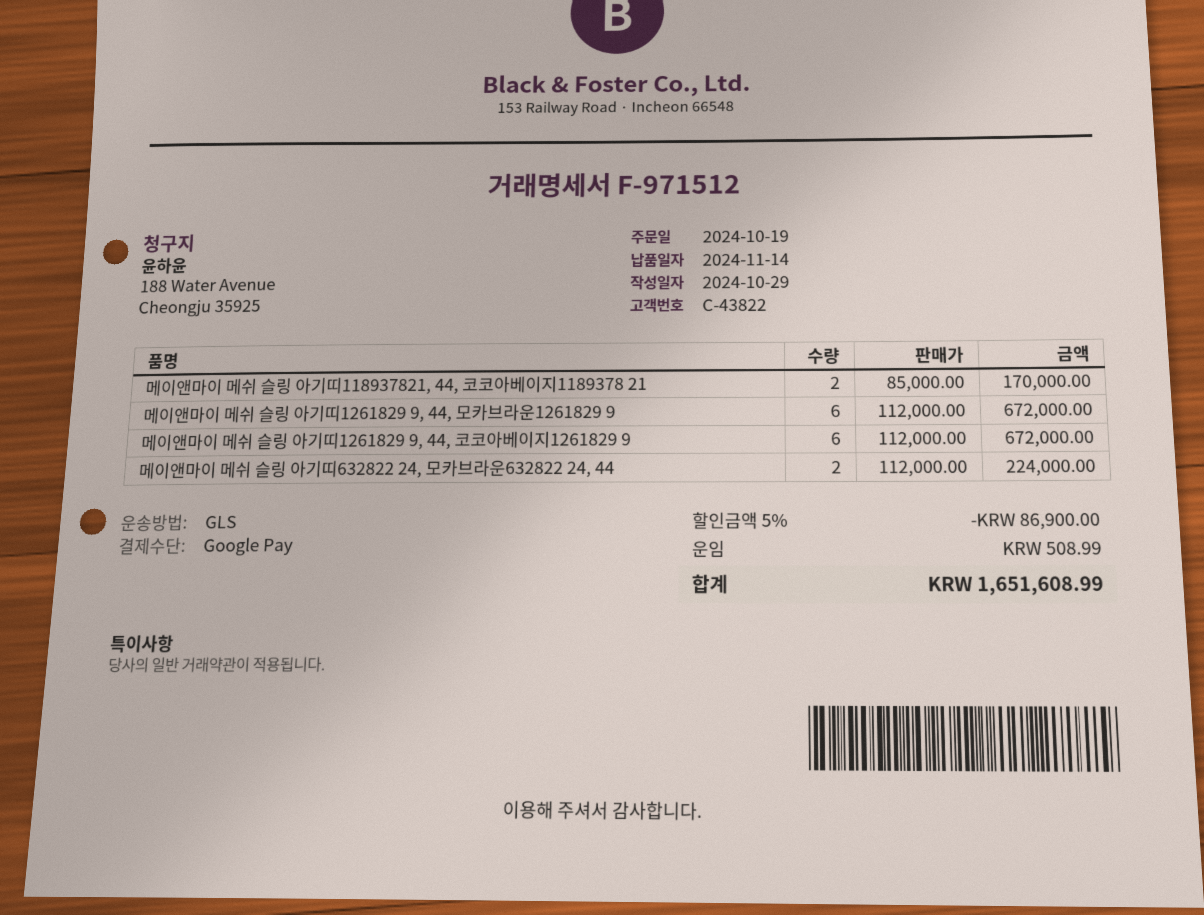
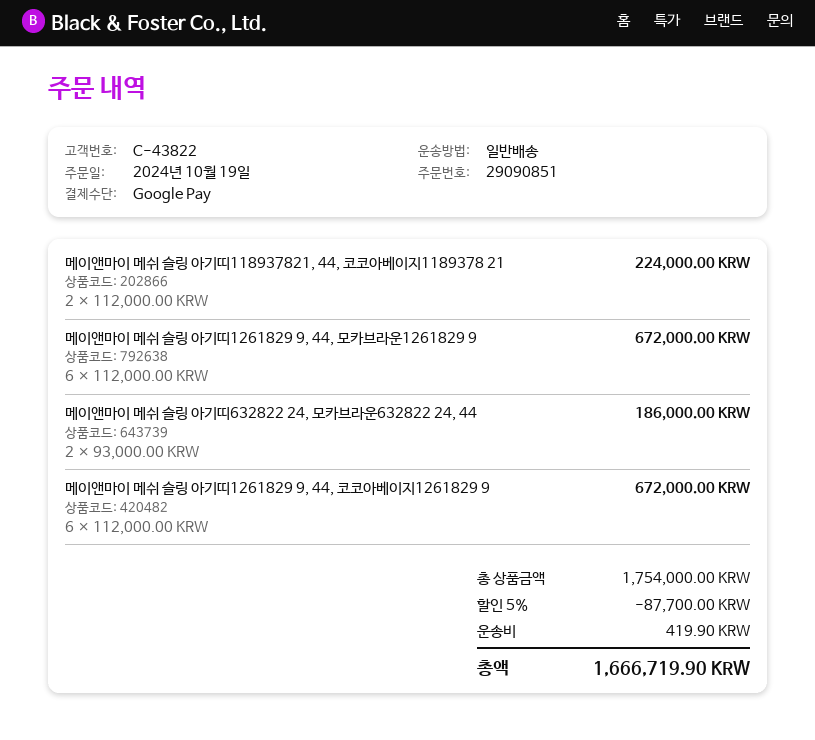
shipping method: GLS -> standard
메이앤마이 메쉬 슬링 아기띠118937821, 44, 코코아베이지1189378 21: 2 x 85000.00 = 170000.00 -> 2 x 112000.00 = 224000.00
메이앤마이 메쉬 슬링 아기띠632822 24, 모카브라운632822 24, 44: 2 x 112000.00 = 224000.00 -> 2 x 93000.00 = 186000.00
discount: 5% = 86900.00 -> 5% = 87700.00
shipping: 508.99 -> 419.90
total: 1651608.99 -> 1666719.90

